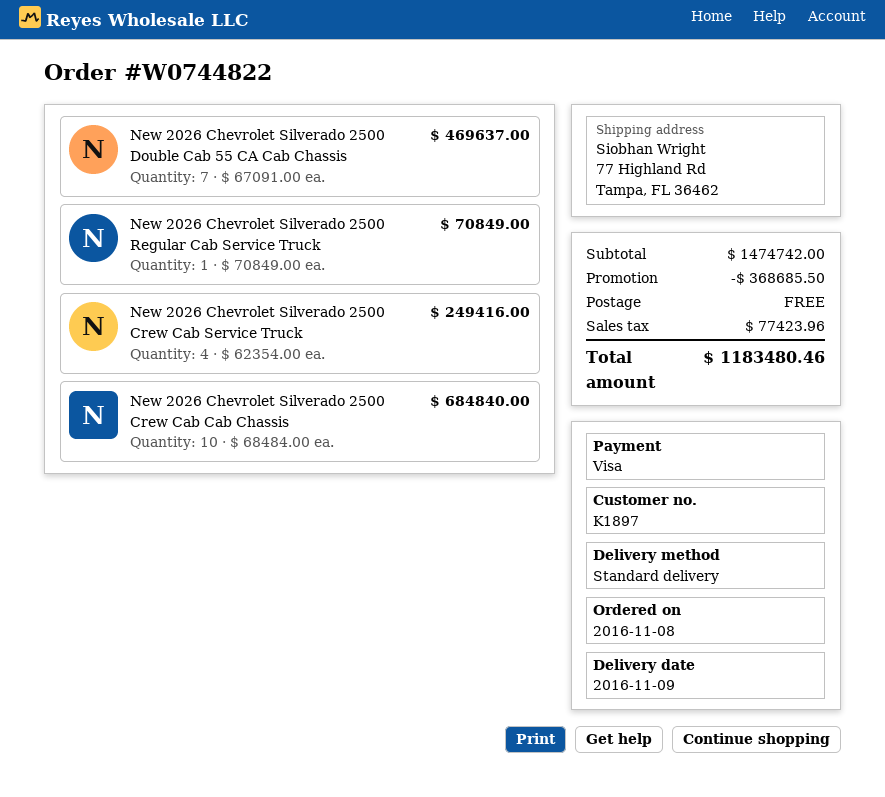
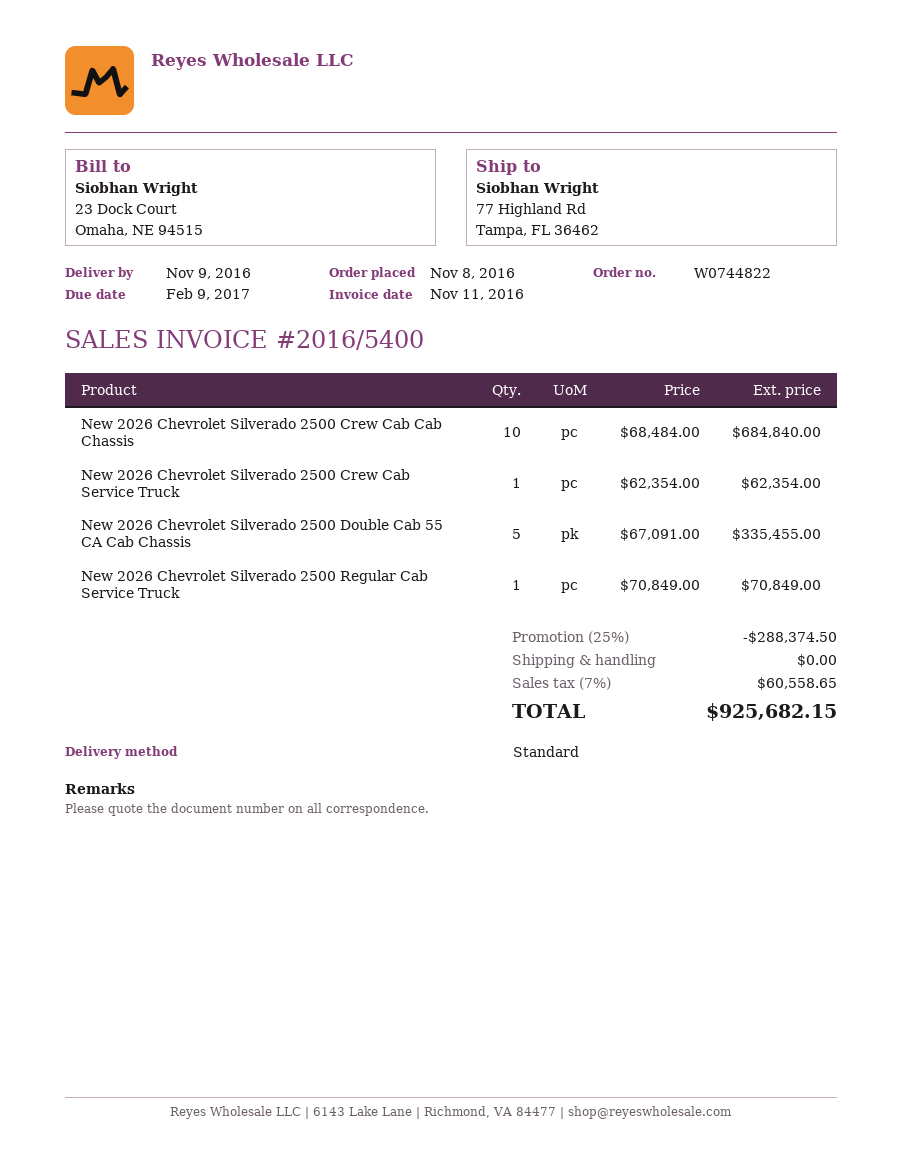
New 2026 Chevrolet Silverado 2500 Double Cab 55 CA Cab Chassis: 7 x 67091.00 = 469637.00 -> 5 x 67091.00 = 335455.00
New 2026 Chevrolet Silverado 2500 Crew Cab Service Truck: 4 x 62354.00 = 249416.00 -> 1 x 62354.00 = 62354.00
discount: 368685.50 -> 288374.50
tax: 77423.96 -> 60558.65
total: 1183480.46 -> 925682.15

